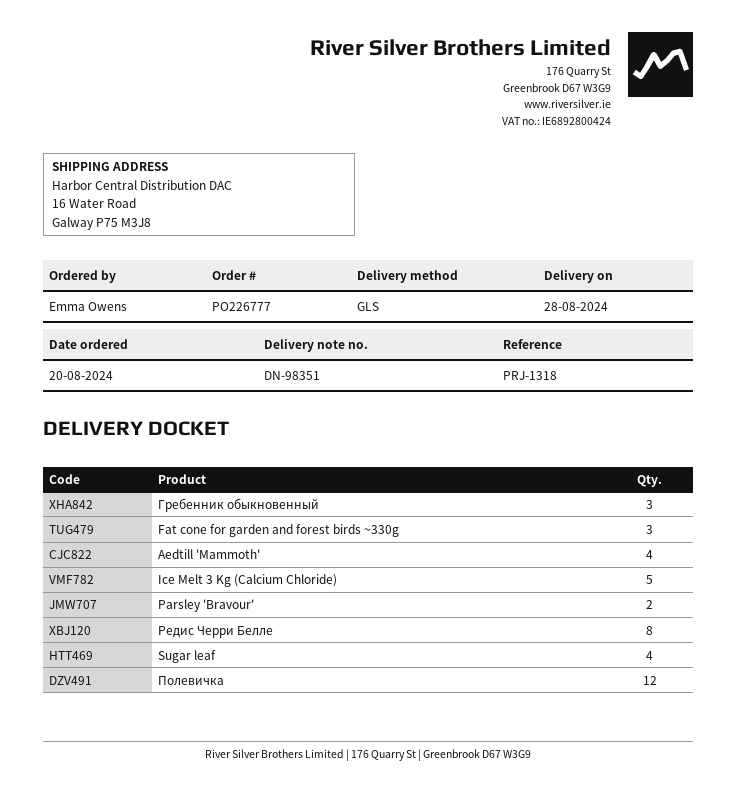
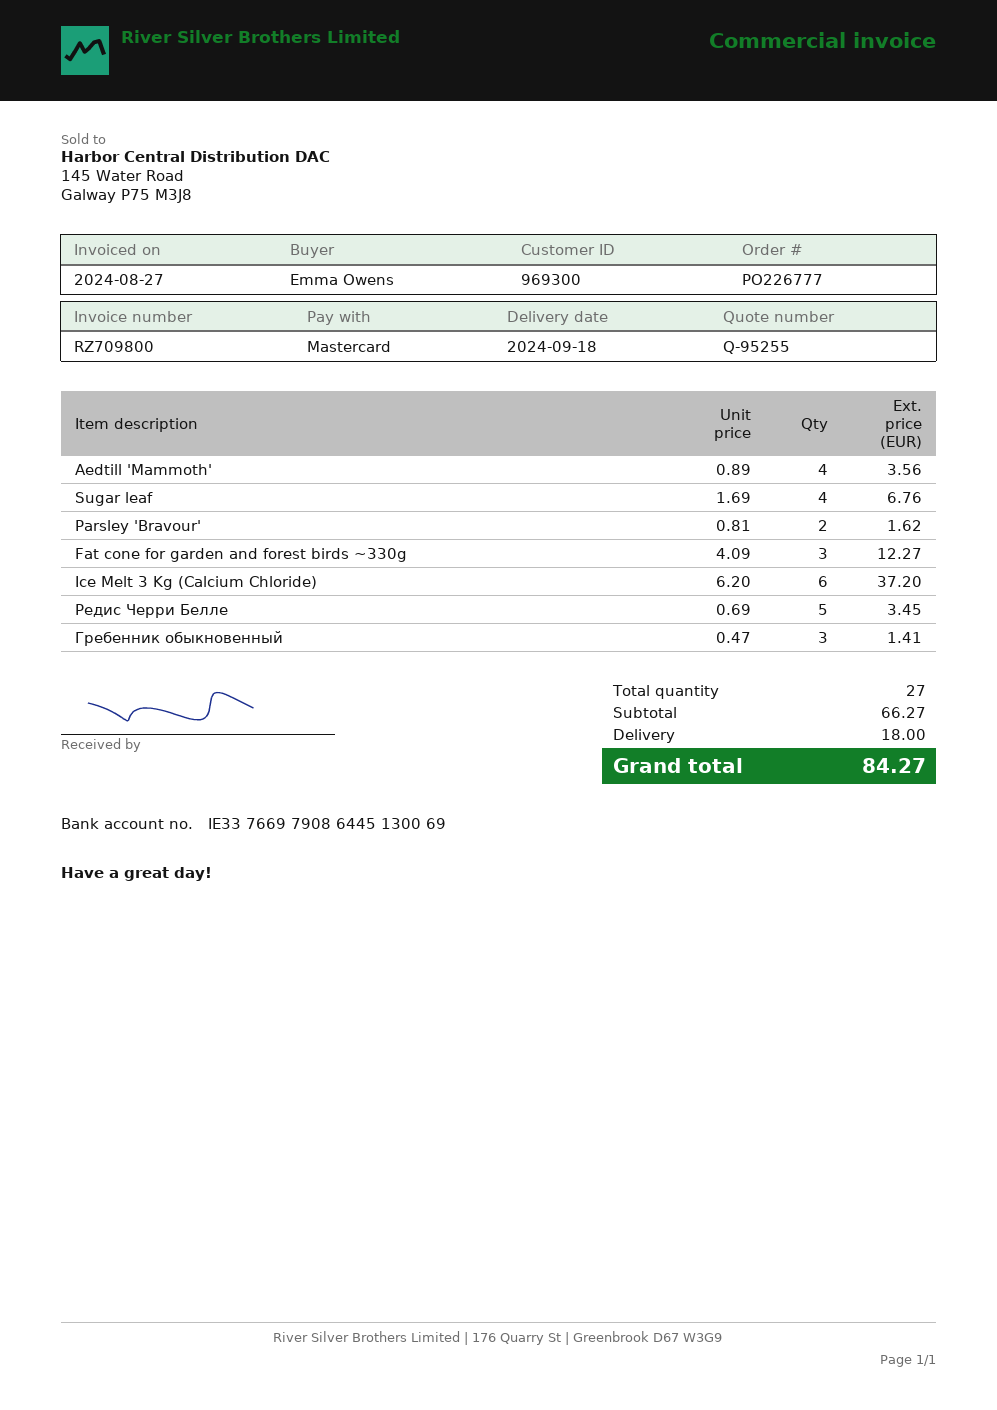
delivery date: 2024-08-28 -> 2024-09-18
Ice Melt 3 Kg (Calcium Chloride): 5 -> 6
Редис Черри Белле: 8 -> 5
Полевичка: 12 -> none

